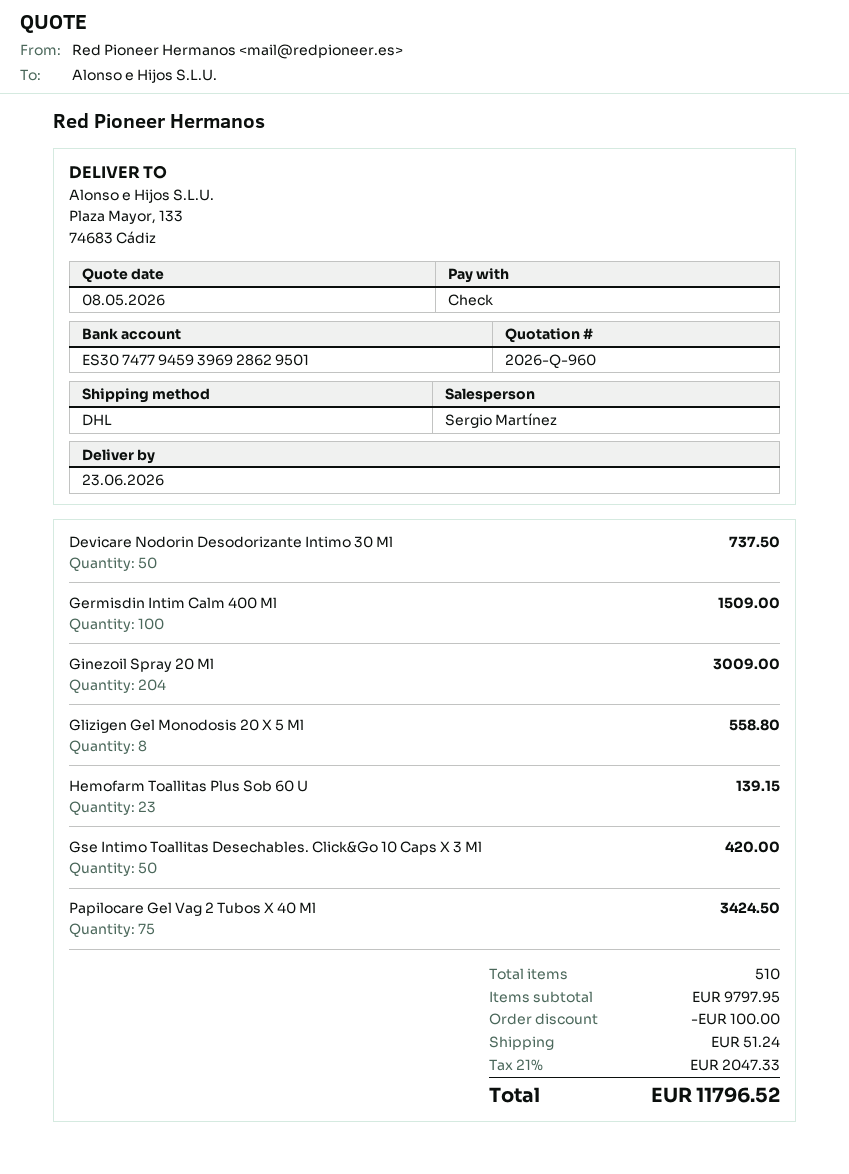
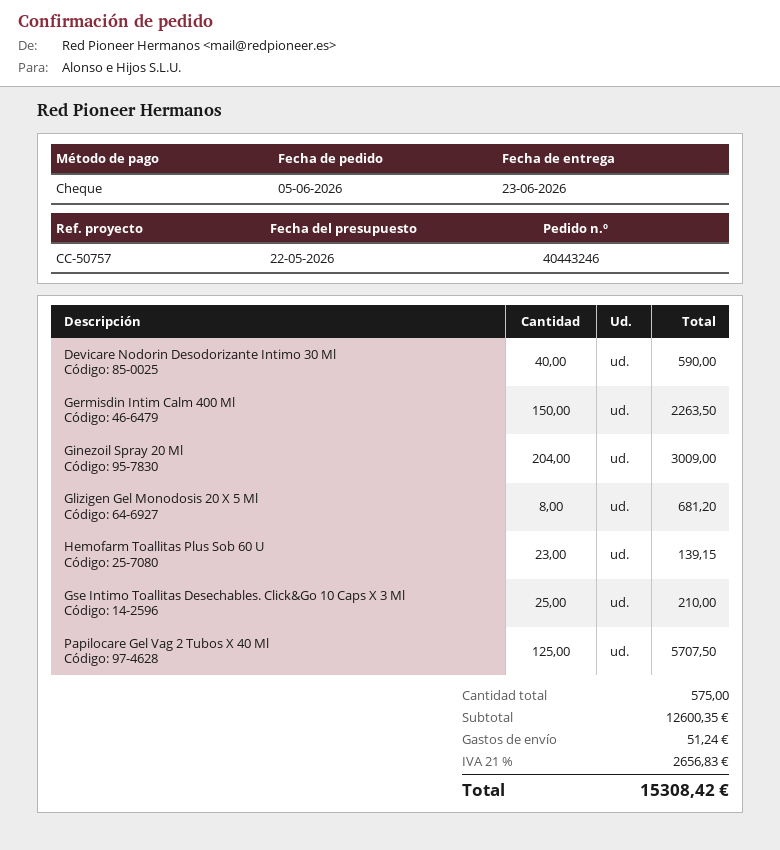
quote date: 2026-05-08 -> 2026-05-22
Devicare Nodorin Desodorizante Intimo 30 Ml: 50 for 737.50 -> 40 for 590.00
Germisdin Intim Calm 400 Ml: 100 for 1509.00 -> 150 for 2263.50
Glizigen Gel Monodosis 20 X 5 Ml: 8 for 558.80 -> 8 for 681.20
Gse Intimo Toallitas Desechables. Click&Go 10 Caps X 3 Ml: 50 for 420.00 -> 25 for 210.00
Papilocare Gel Vag 2 Tubos X 40 Ml: 75 for 3424.50 -> 125 for 5707.50
total quantity: 510 -> 575
subtotal: 9797.95 -> 12600.35
discount: 100.00 -> none
tax: 21% = 2047.33 -> 21% = 2656.83
total: 11796.52 -> 15308.42

